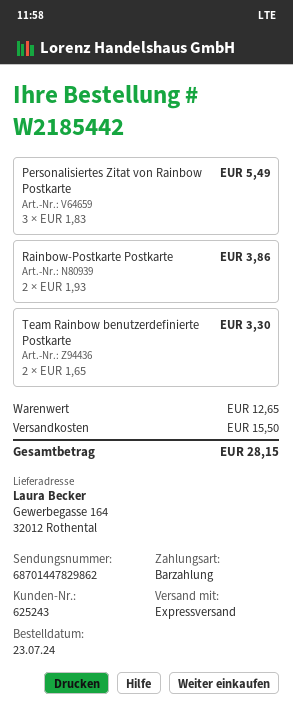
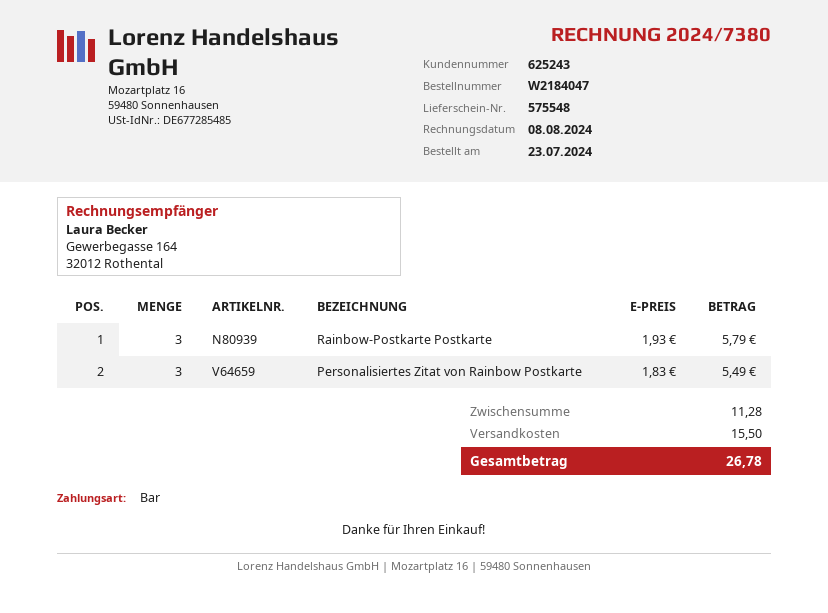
order number: W2185442 -> W2184047
Rainbow-Postkarte Postkarte: 2 x 1.93 = 3.86 -> 3 x 1.93 = 5.79
Team Rainbow benutzerdefinierte Postkarte: 2 x 1.65 = 3.30 -> none
subtotal: 12.65 -> 11.28
total: 28.15 -> 26.78

